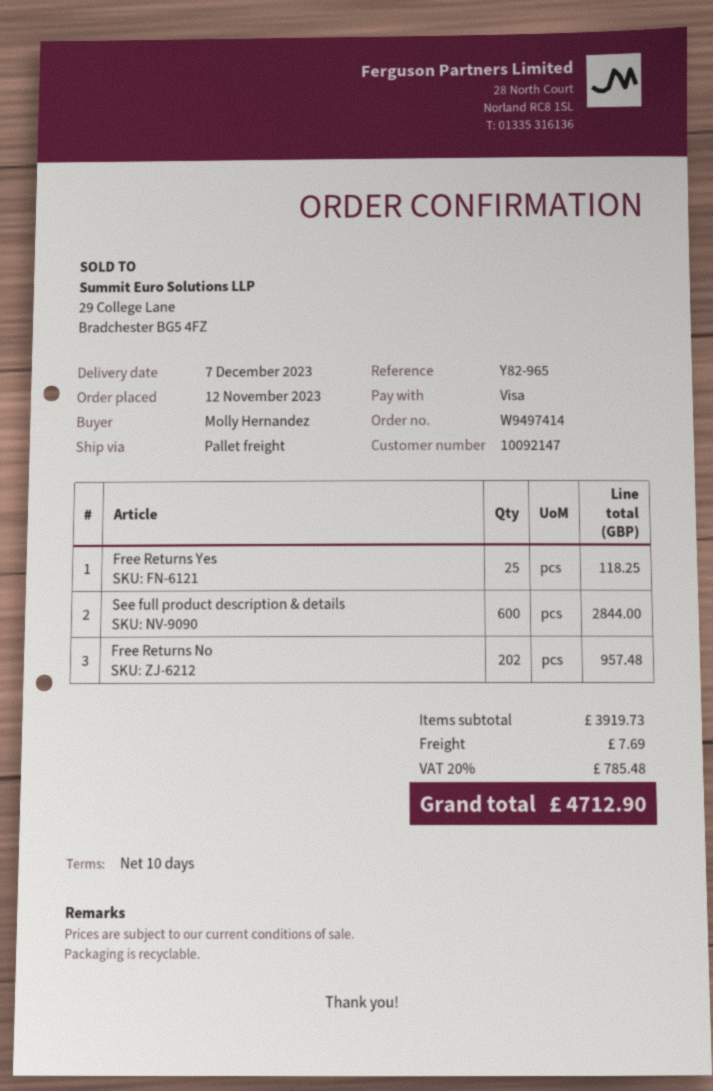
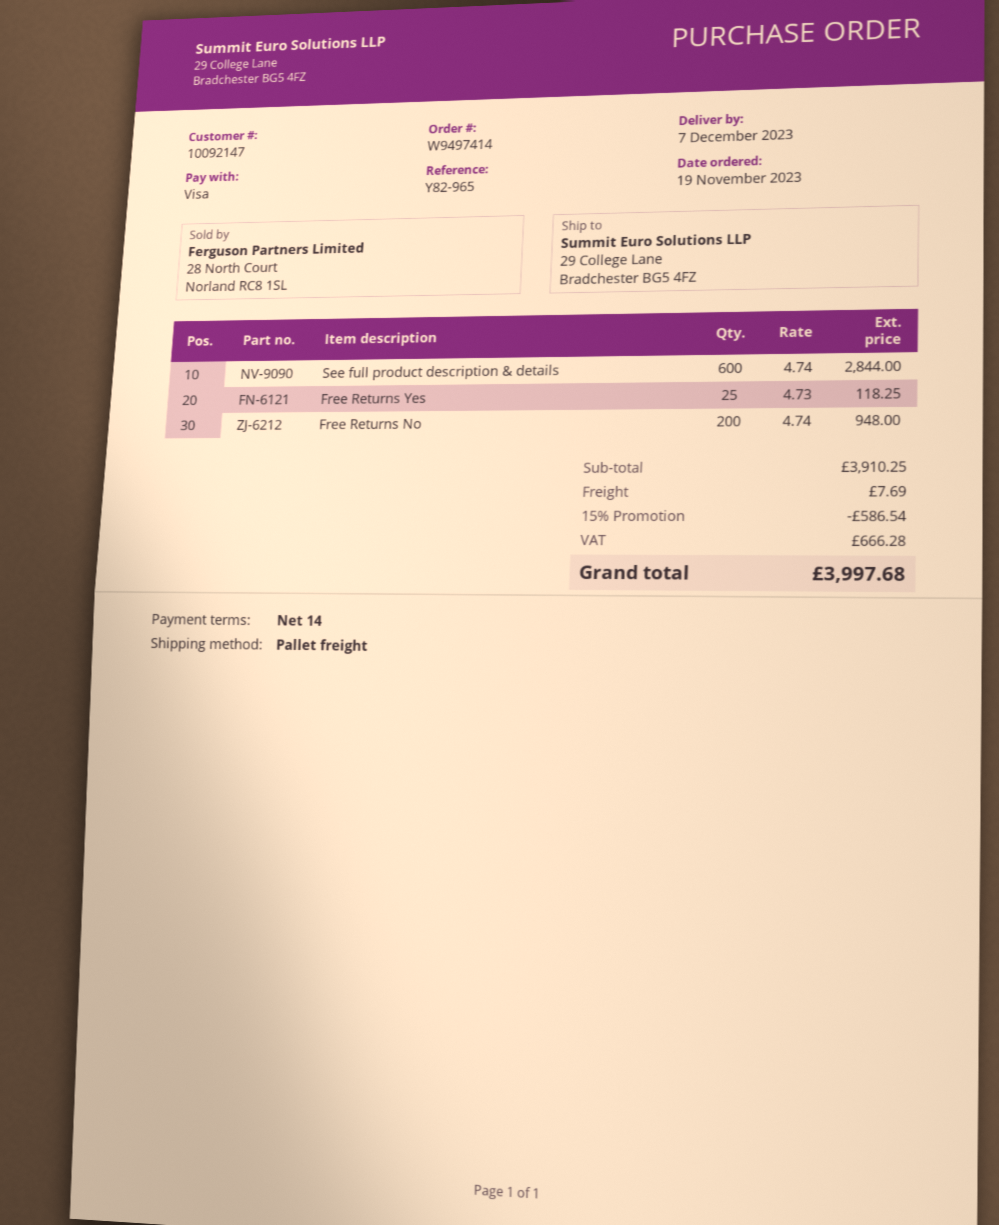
order date: 2023-11-12 -> 2023-11-19
payment terms: 10 days -> 14 days
Free Returns No: 202 for 957.48 -> 200 for 948.00
subtotal: 3919.73 -> 3910.25
discount: none -> 15% = 586.54
tax: 785.48 -> 666.28
total: 4712.90 -> 3997.68

